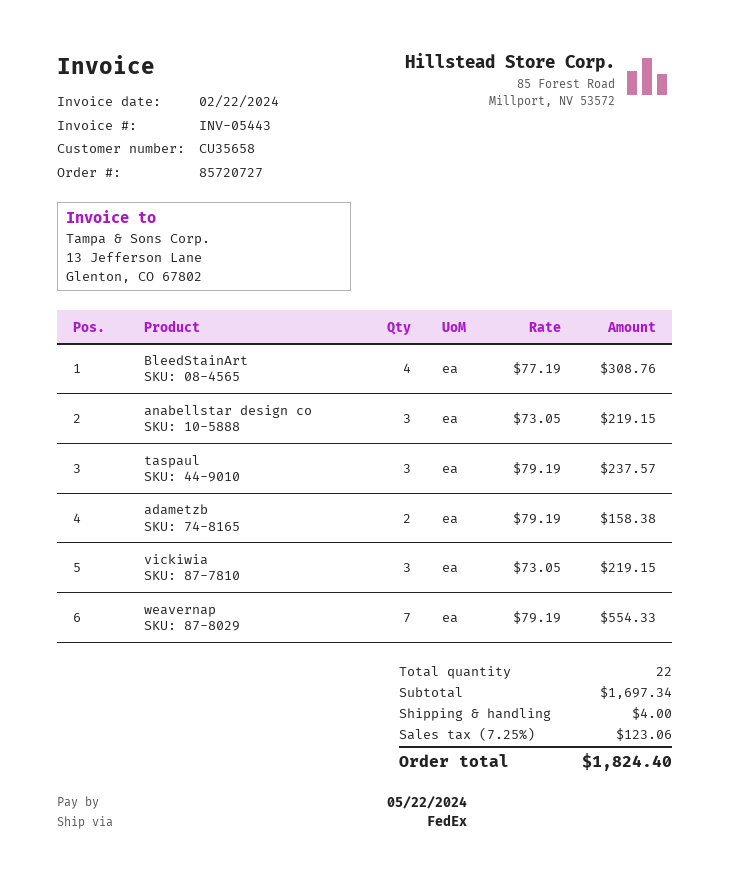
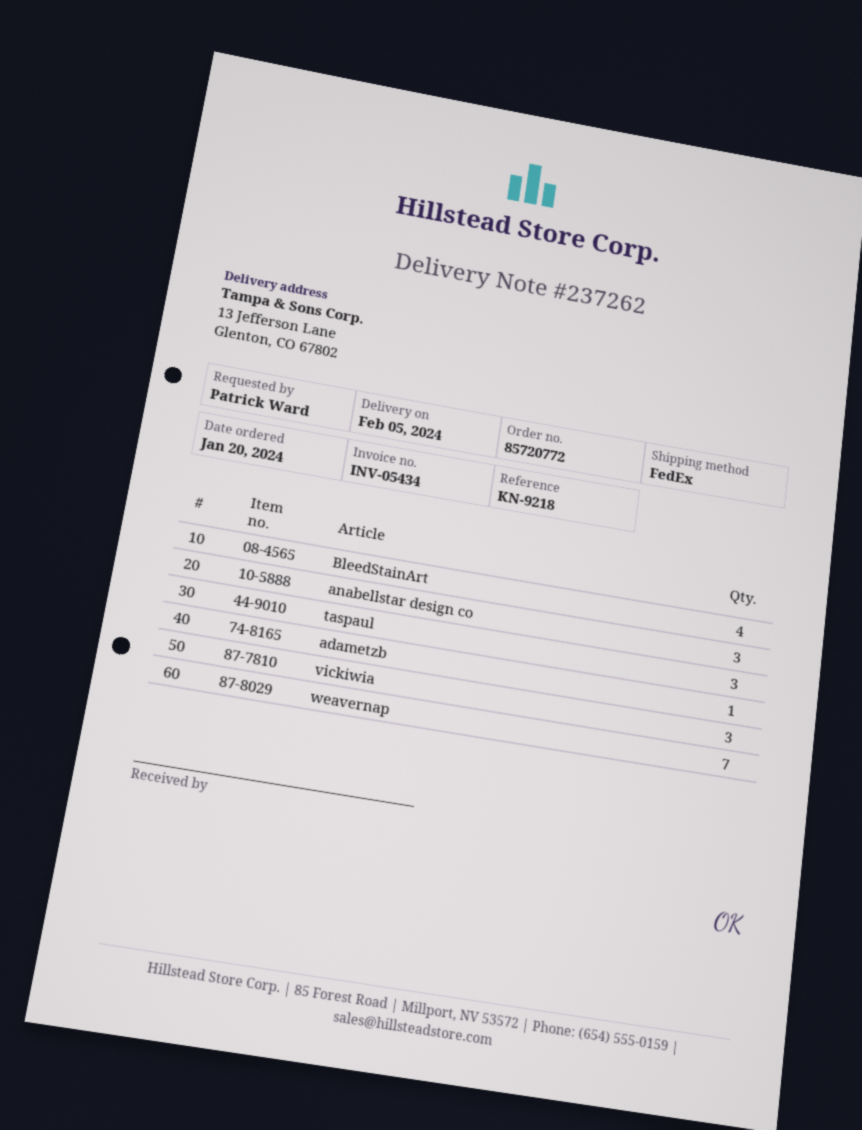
order number: 85720727 -> 85720772
invoice number: INV-05443 -> INV-05434
adametzb: 2 -> 1

